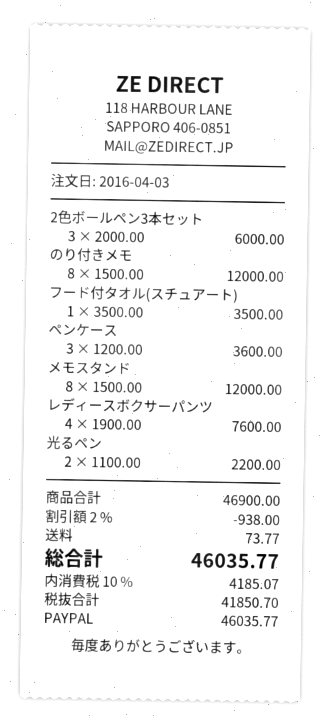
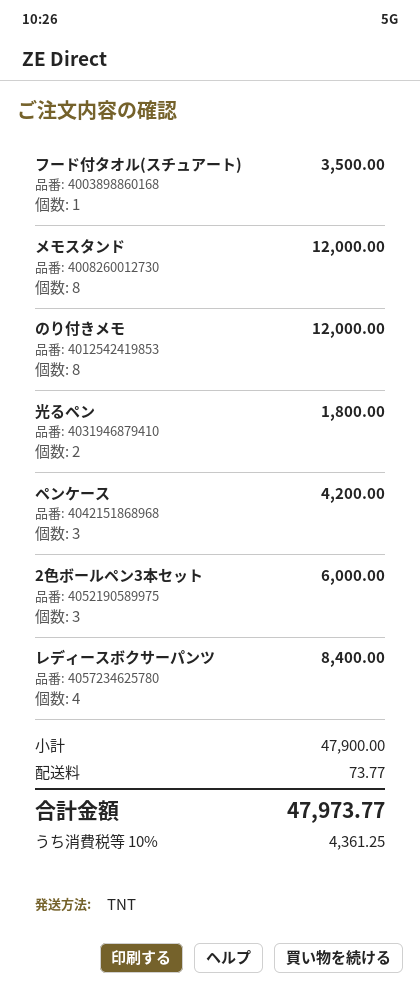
ペンケース: 3 for 3600.00 -> 3 for 4200.00
レディースボクサーパンツ: 4 for 7600.00 -> 4 for 8400.00
光るペン: 2 for 2200.00 -> 2 for 1800.00
subtotal: 46900.00 -> 47900.00
discount: 2% = 938.00 -> none
tax: 10% = 4185.07 -> 10% = 4361.25
total: 46035.77 -> 47973.77

